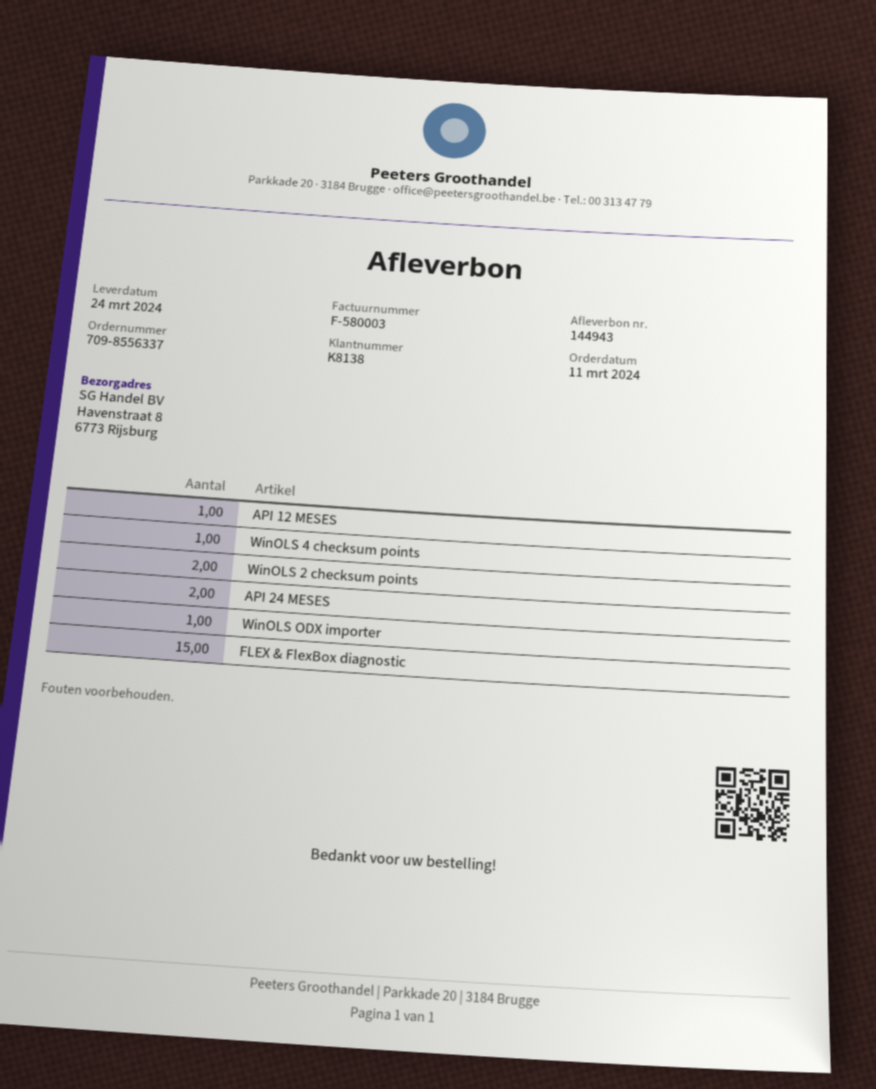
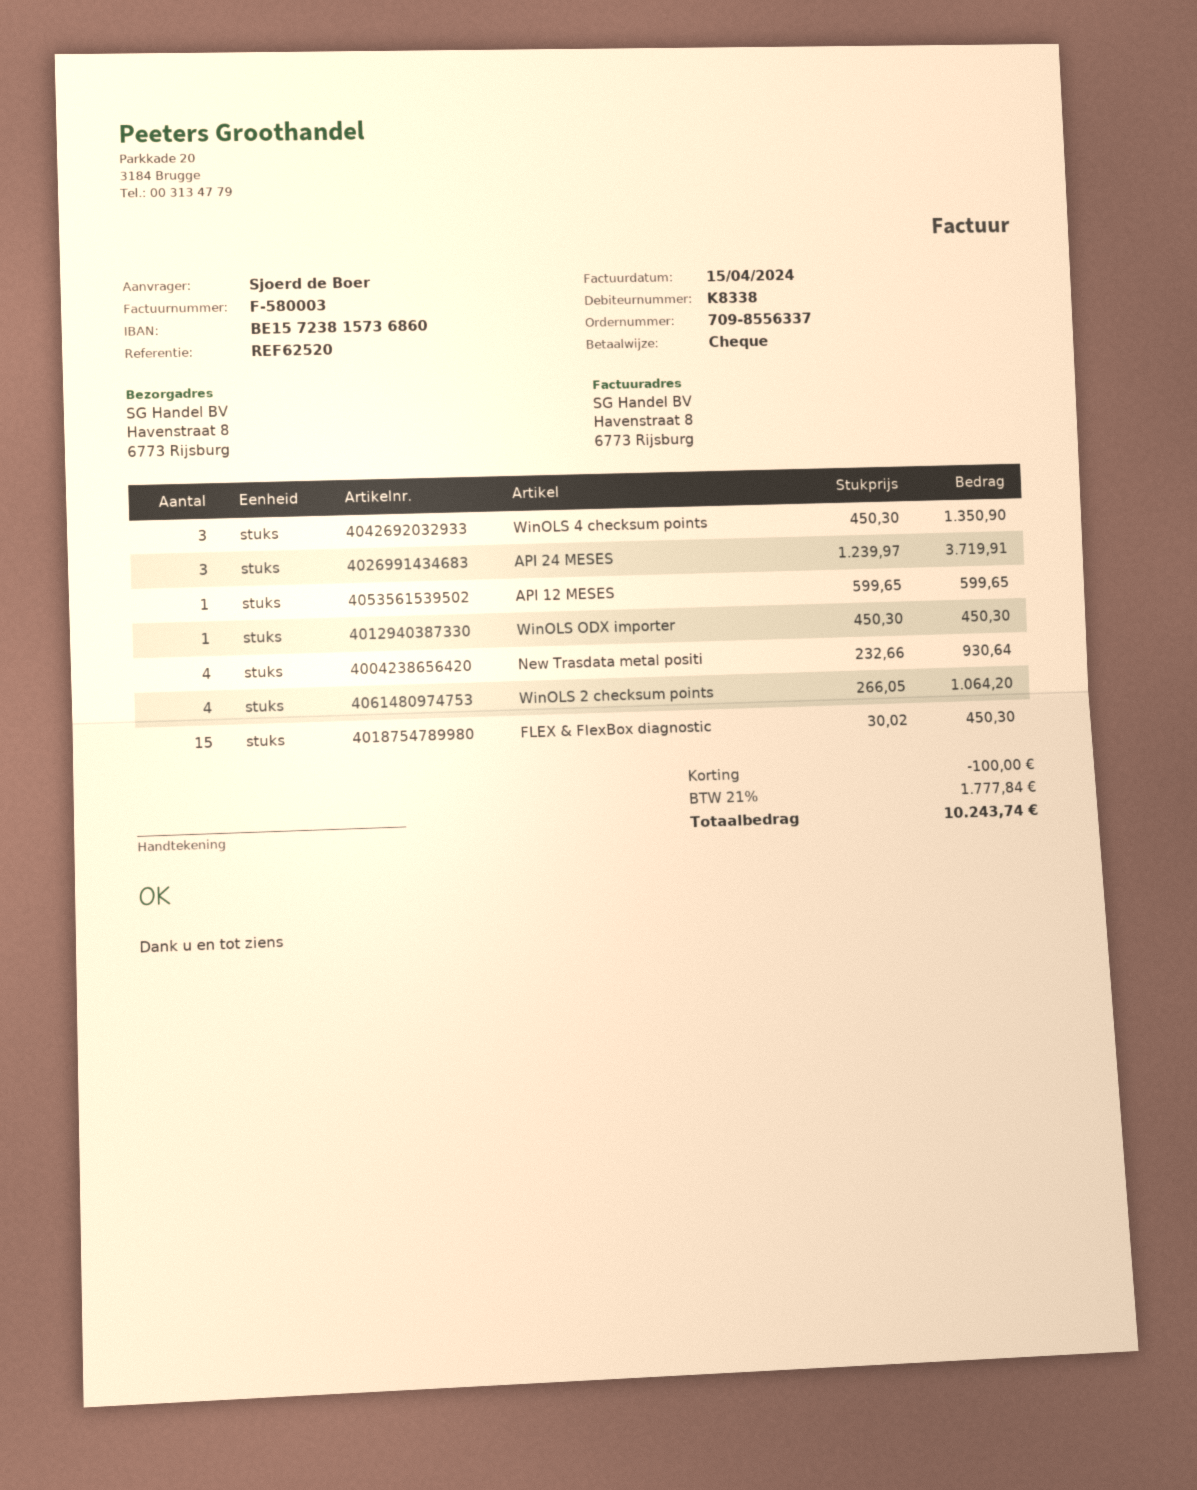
customer number: K8138 -> K8338
WinOLS 4 checksum points: 1 -> 3
WinOLS 2 checksum points: 2 -> 4
API 24 MESES: 2 -> 3
New Trasdata metal positi: none -> 4

